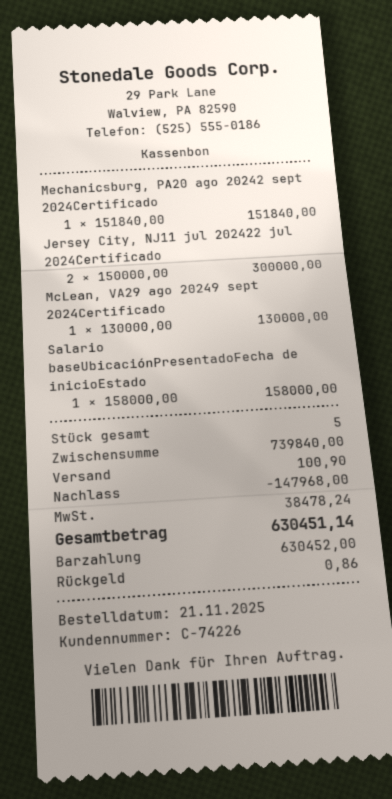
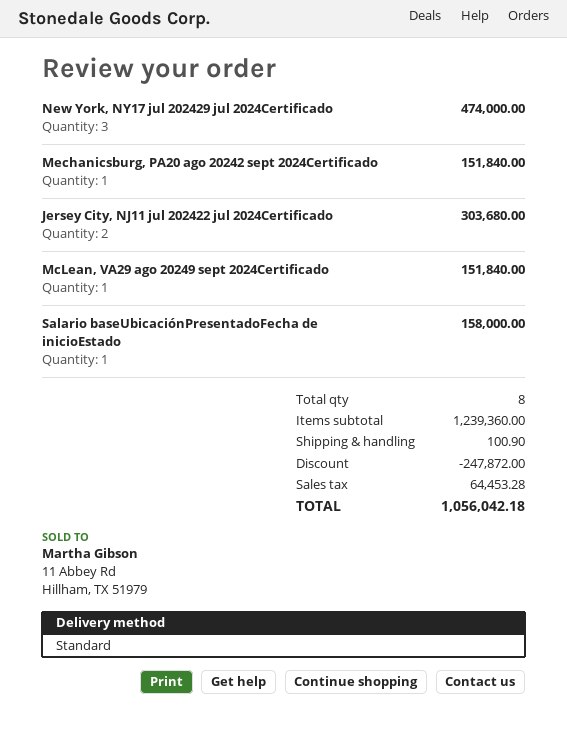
Jersey City, NJ11 jul 202422 jul 2024Certificado: 2 for 300000.00 -> 2 for 303680.00
McLean, VA29 ago 20249 sept 2024Certificado: 1 for 130000.00 -> 1 for 151840.00
New York, NY17 jul 202429 jul 2024Certificado: none -> 3 for 474000.00
total quantity: 5 -> 8
subtotal: 739840.00 -> 1239360.00
discount: 147968.00 -> 247872.00
tax: 38478.24 -> 64453.28
total: 630451.14 -> 1056042.18

